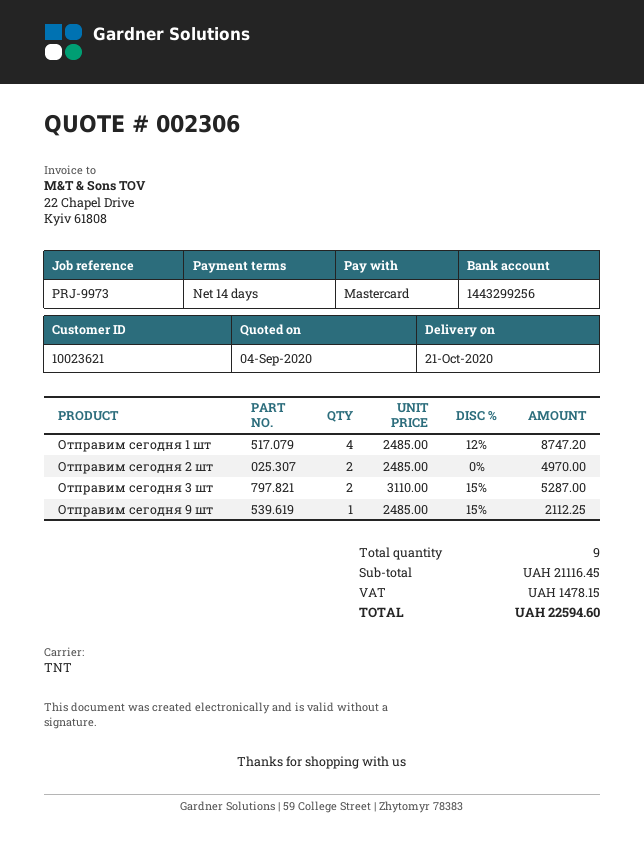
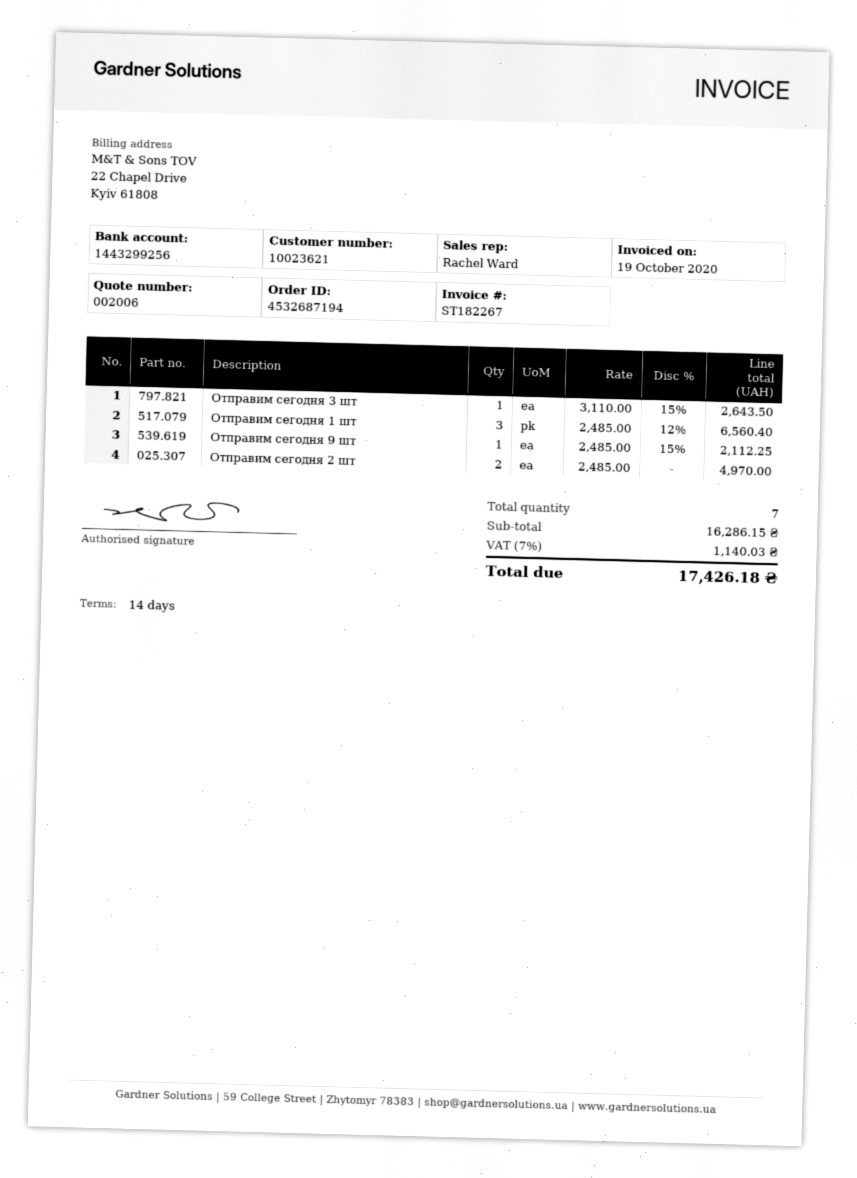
quote number: 002306 -> 002006
Отправим сегодня 1 шт: 4 x 2485.00 - 12% = 8747.20 -> 3 x 2485.00 - 12% = 6560.40
Отправим сегодня 3 шт: 2 x 3110.00 - 15% = 5287.00 -> 1 x 3110.00 - 15% = 2643.50
total quantity: 9 -> 7
subtotal: 21116.45 -> 16286.15
tax: 1478.15 -> 1140.03
total: 22594.60 -> 17426.18

